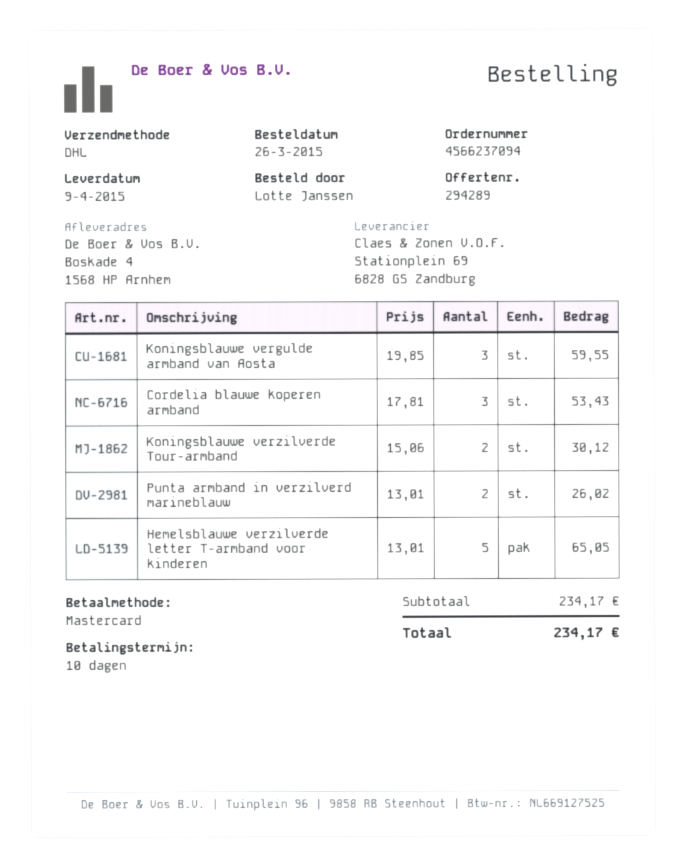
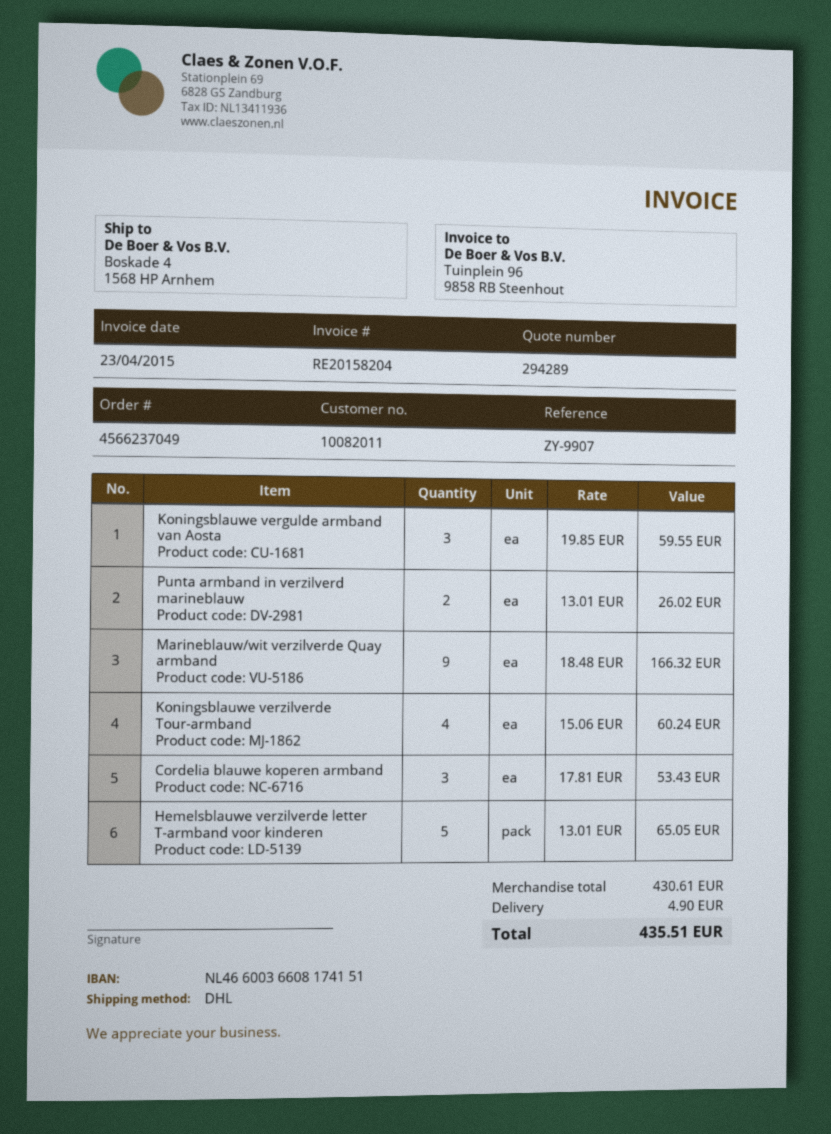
order number: 4566237094 -> 4566237049
Koningsblauwe verzilverde Tour-armband: 2 x 15.06 = 30.12 -> 4 x 15.06 = 60.24
Marineblauw/wit verzilverde Quay armband: none -> 9 x 18.48 = 166.32
subtotal: 234.17 -> 430.61
shipping: none -> 4.90
total: 234.17 -> 435.51

